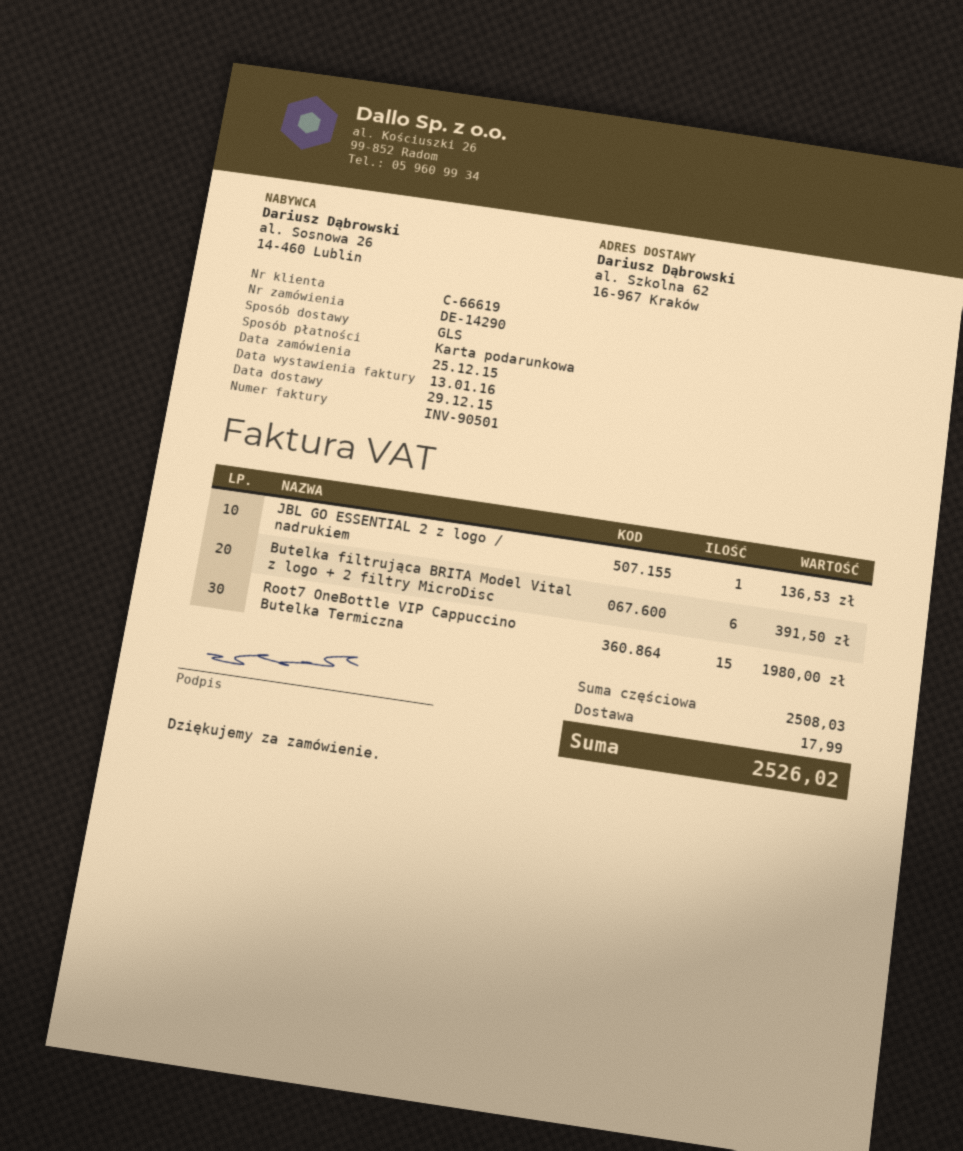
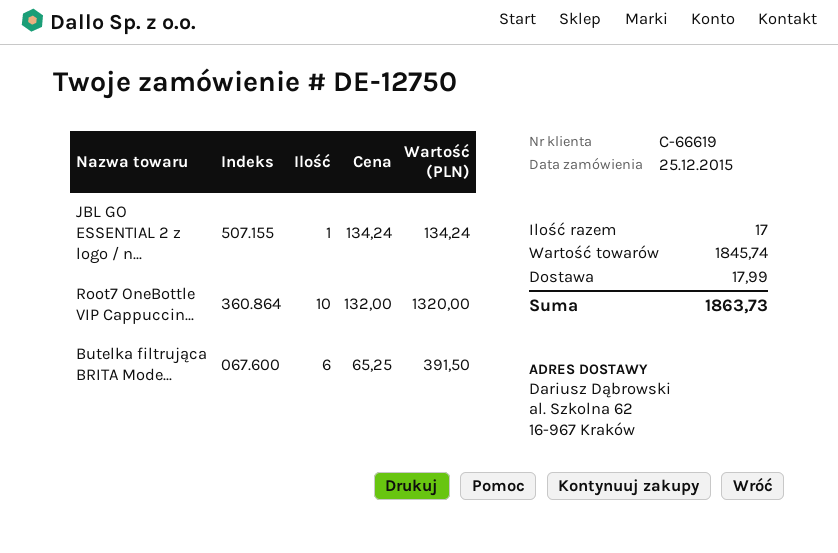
order number: DE-14290 -> DE-12750
JBL GO ESSENTIAL 2 z logo / nadrukiem: 1 for 136.53 -> 1 for 134.24
Root7 OneBottle VIP Cappuccino Butelka Termiczna: 15 for 1980.00 -> 10 for 1320.00
subtotal: 2508.03 -> 1845.74
total: 2526.02 -> 1863.73

